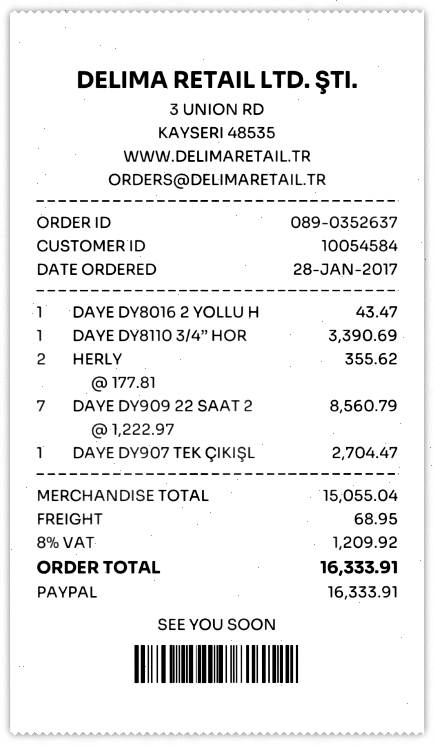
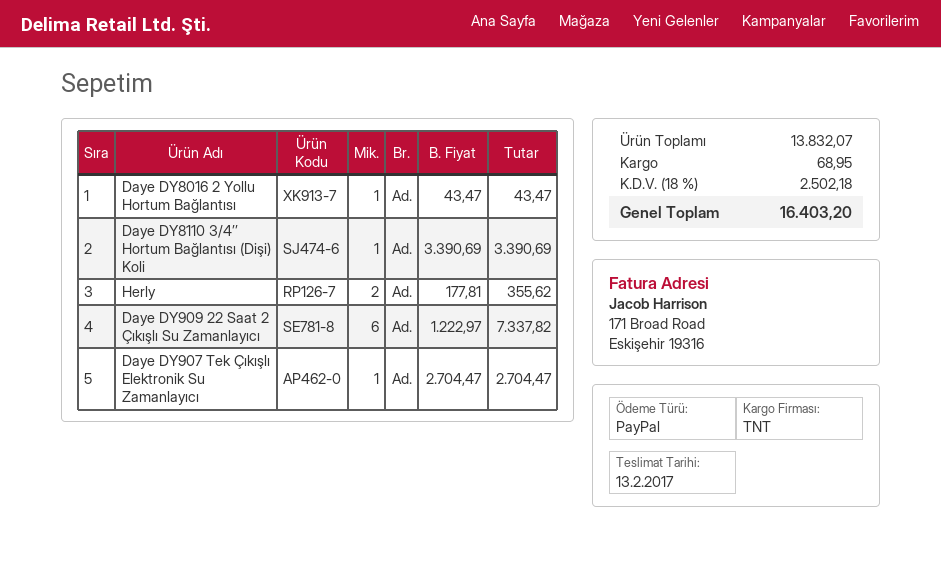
DAYE DY909 22 SAAT 2: 7 x 1222.97 = 8560.79 -> 6 x 1222.97 = 7337.82
subtotal: 15055.04 -> 13832.07
tax: 8% = 1209.92 -> 18% = 2502.18
total: 16333.91 -> 16403.20

